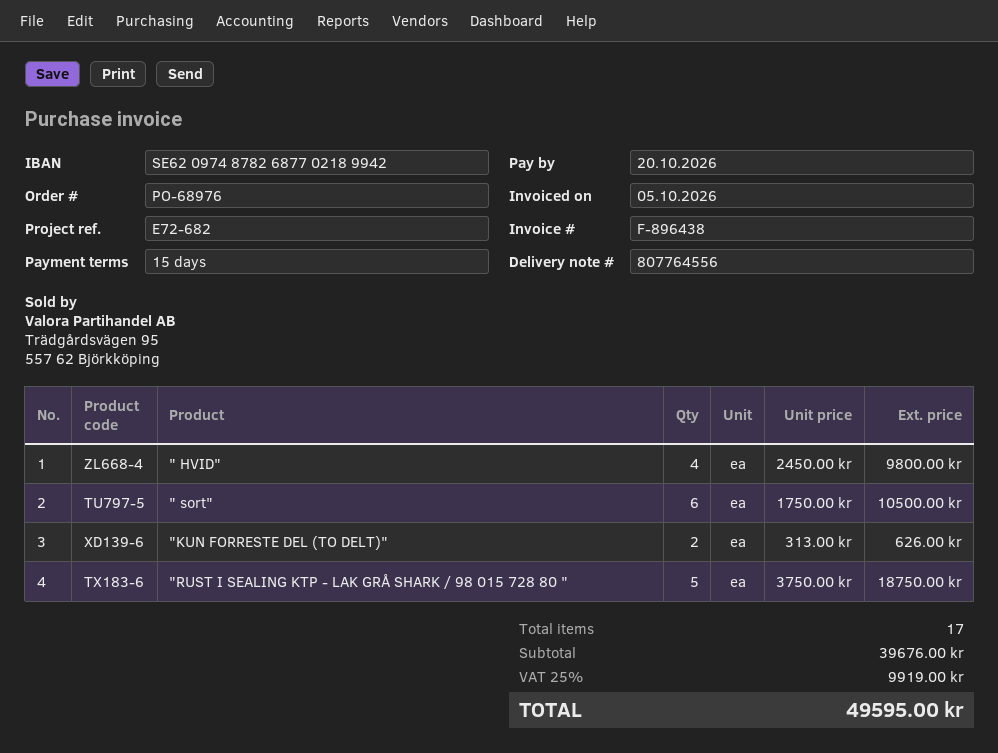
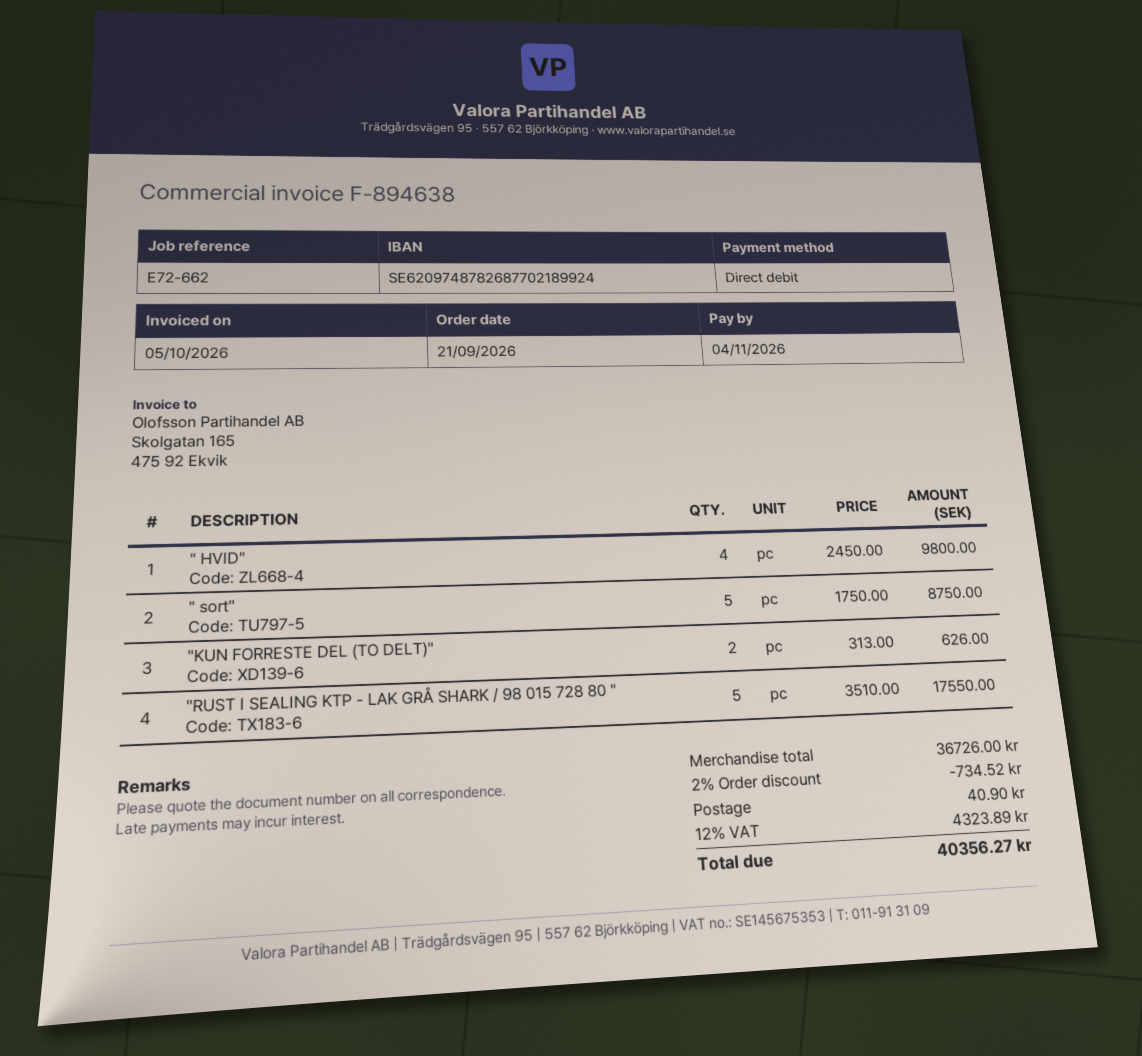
invoice number: F-896438 -> F-894638
due date: 2026-10-20 -> 2026-11-04
reference: E72-682 -> E72-662
bank account: SE6209748782687702189942 -> SE6209748782687702189924
" sort": 6 x 1750.00 = 10500.00 -> 5 x 1750.00 = 8750.00
"RUST I SEALING KTP - LAK GRÅ SHARK / 98 015 728 80 ": 5 x 3750.00 = 18750.00 -> 5 x 3510.00 = 17550.00
subtotal: 39676.00 -> 36726.00
discount: none -> 2% = 734.52
shipping: none -> 40.90
tax: 25% = 9919.00 -> 12% = 4323.89
total: 49595.00 -> 40356.27

